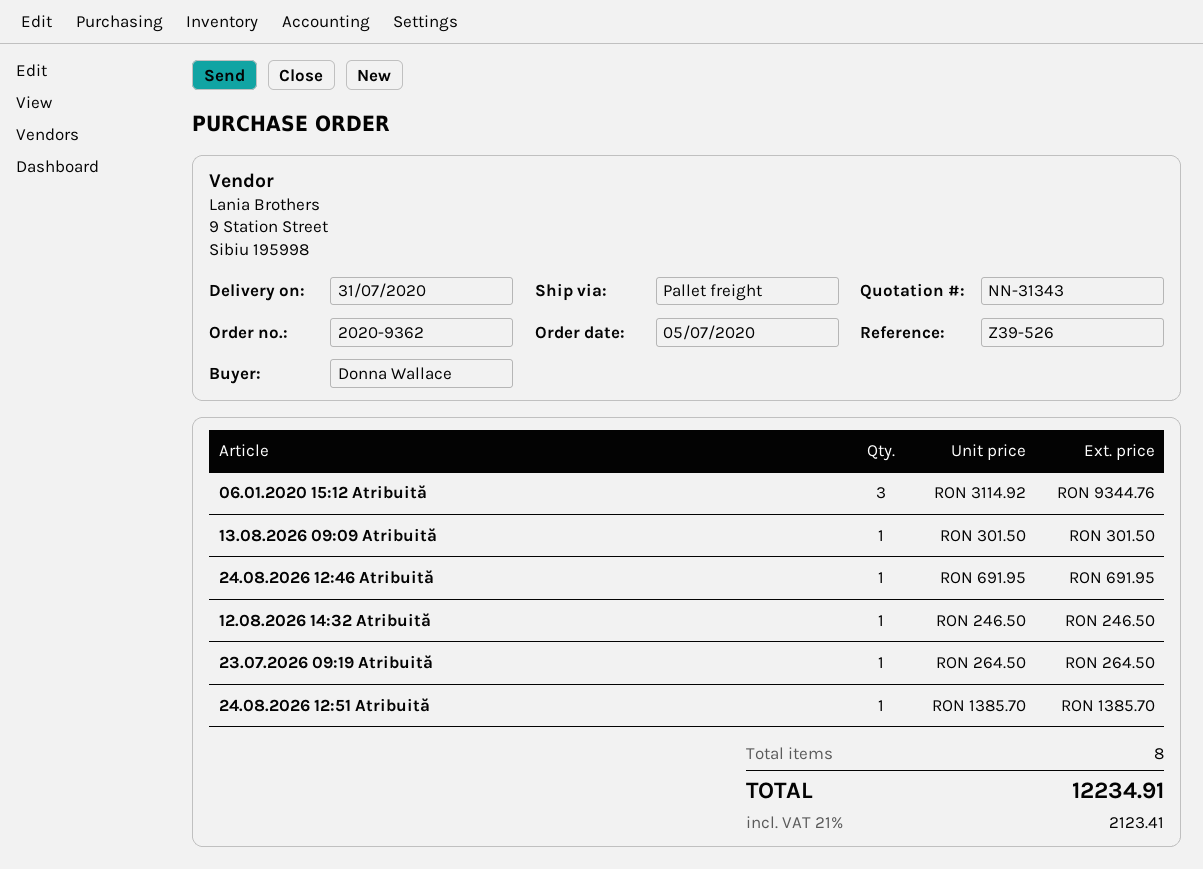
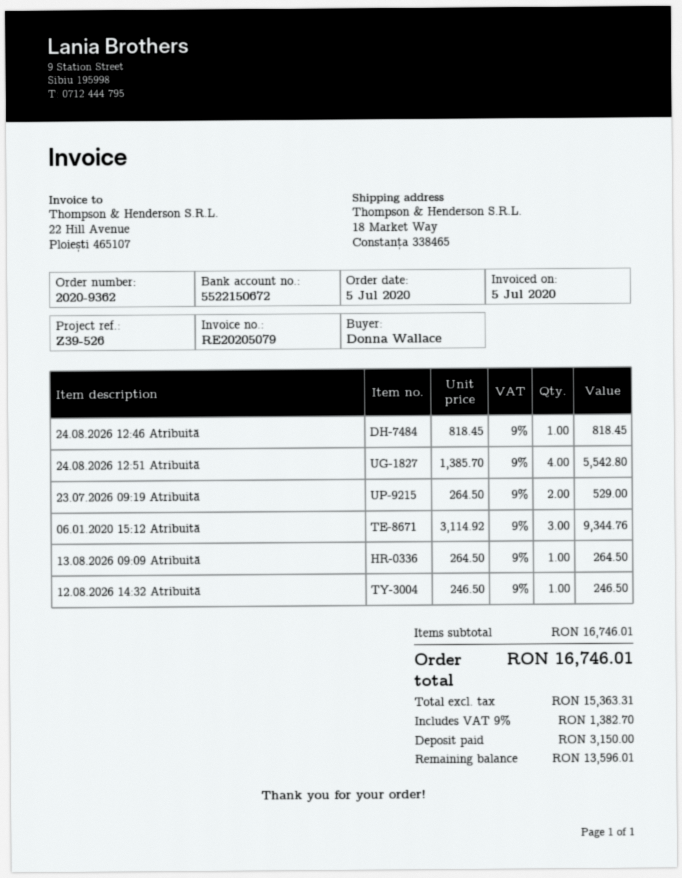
13.08.2026 09:09 Atribuită: 1 x 301.50 = 301.50 -> 1 x 264.50 = 264.50
24.08.2026 12:46 Atribuită: 1 x 691.95 = 691.95 -> 1 x 818.45 = 818.45
23.07.2026 09:19 Atribuită: 1 x 264.50 = 264.50 -> 2 x 264.50 = 529.00
24.08.2026 12:51 Atribuită: 1 x 1385.70 = 1385.70 -> 4 x 1385.70 = 5542.80
tax: 21% = 2123.41 -> 9% = 1382.70
total: 12234.91 -> 16746.01

